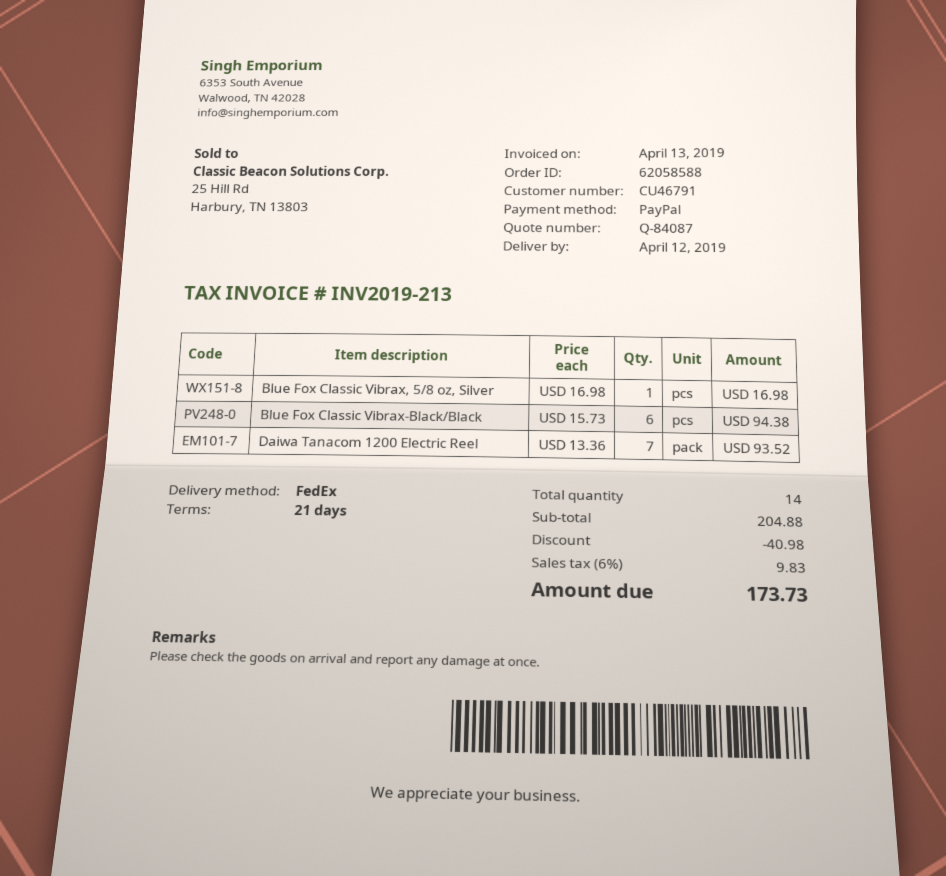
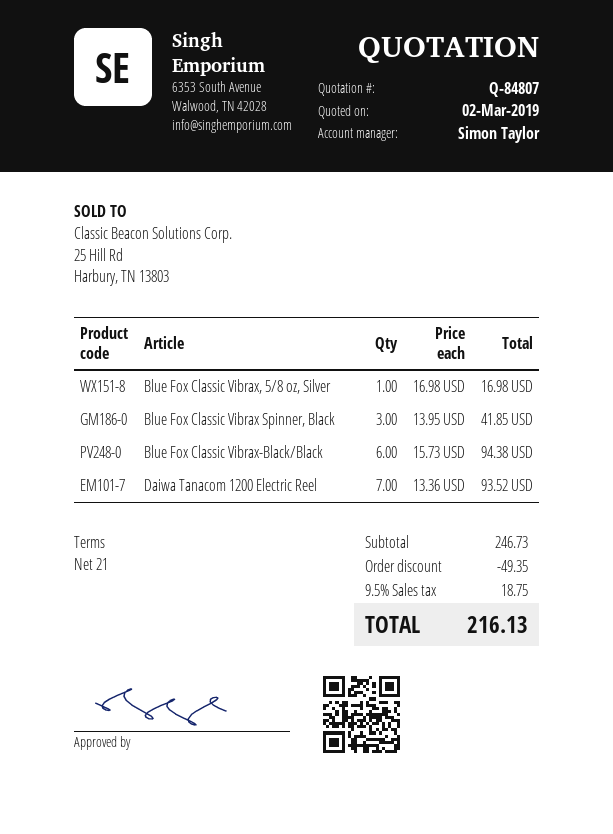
quote number: Q-84087 -> Q-84807
Blue Fox Classic Vibrax Spinner, Black: none -> 3 x 13.95 = 41.85
subtotal: 204.88 -> 246.73
discount: 40.98 -> 49.35
tax: 6% = 9.83 -> 9.5% = 18.75
total: 173.73 -> 216.13

